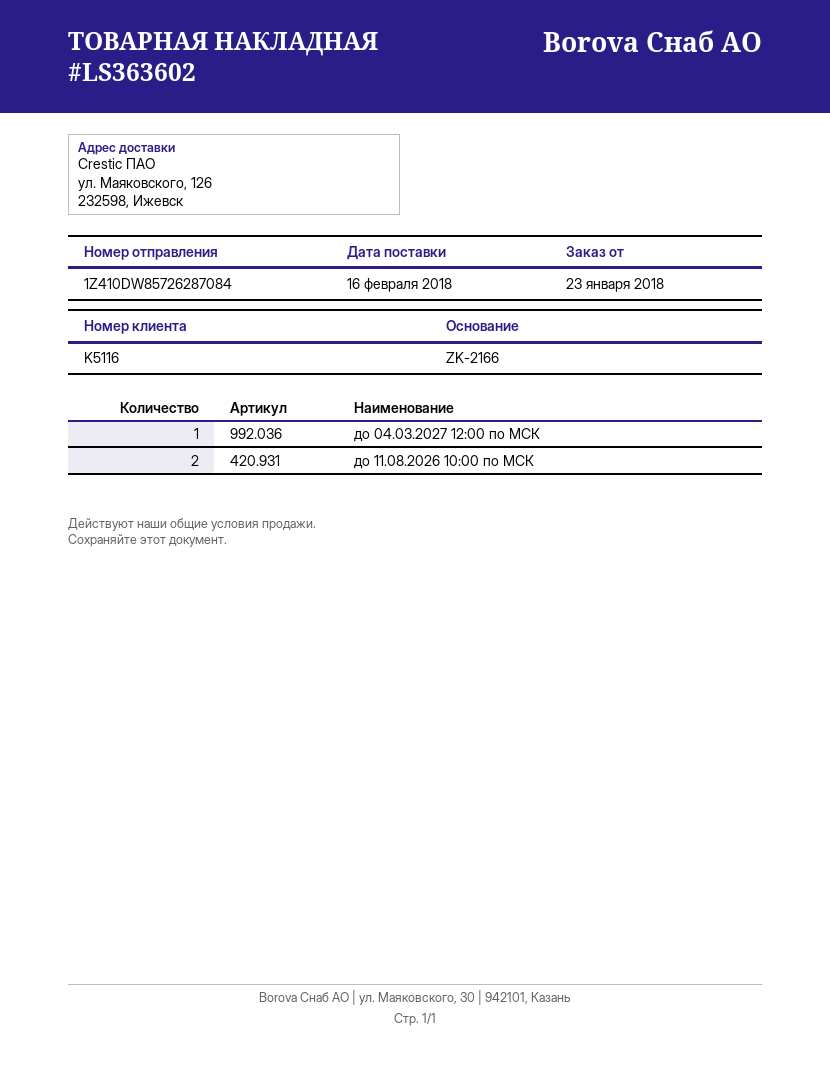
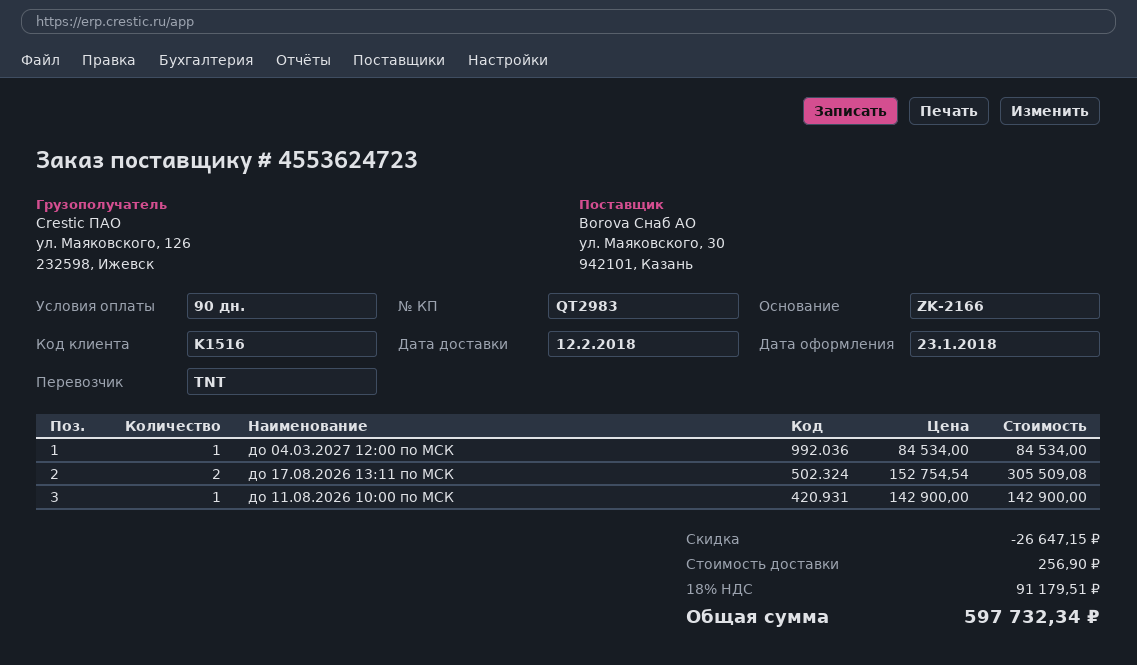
delivery date: 2018-02-16 -> 2018-02-12
customer number: K5116 -> K1516
до 11.08.2026 10:00 по МСК: 2 -> 1
до 17.08.2026 13:11 по МСК: none -> 2

